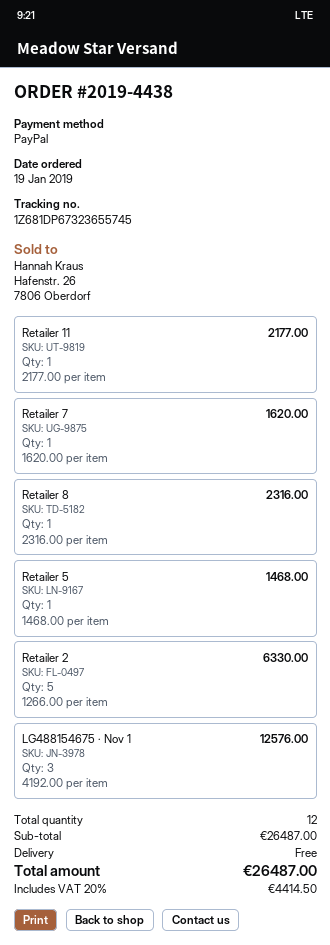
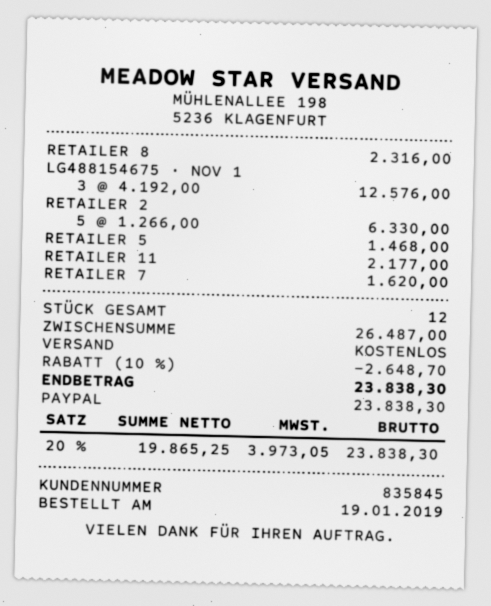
discount: none -> 10% = 2648.70
tax: 20% = 4414.50 -> 20% = 3973.05
total: 26487.00 -> 23838.30

